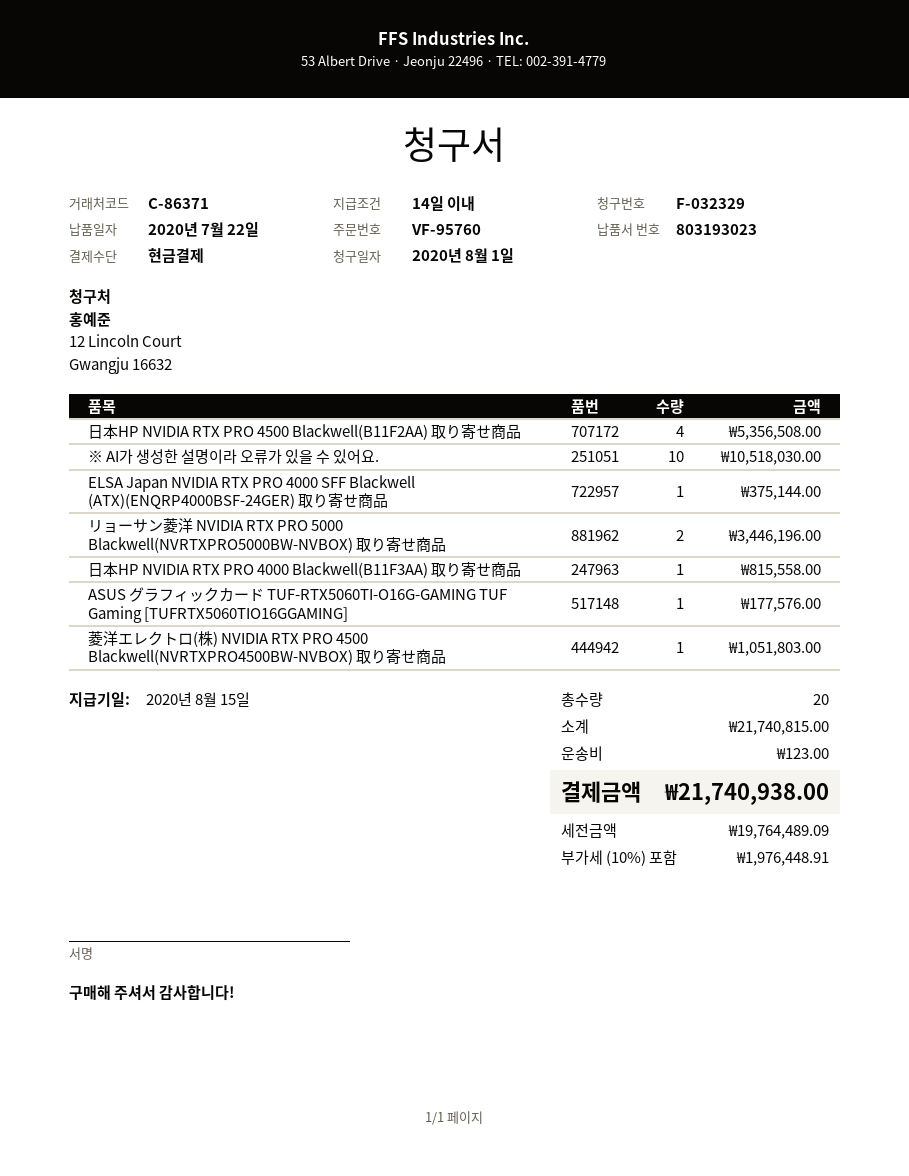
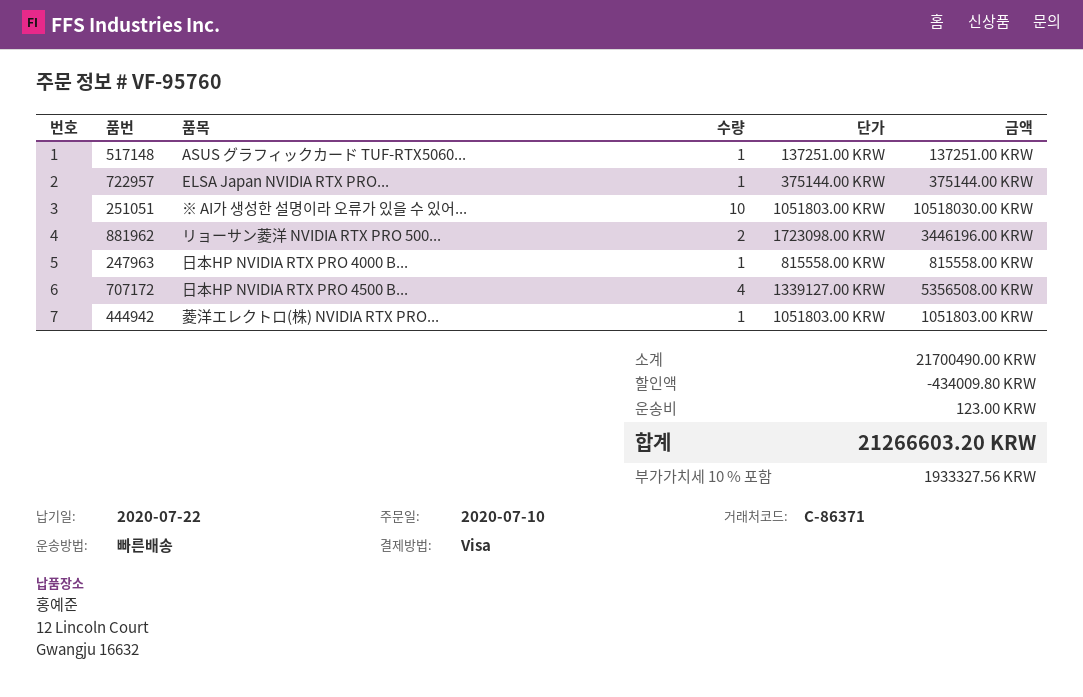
payment method: cash -> Visa
ASUS グラフィックカード TUF-RTX5060TI-O16G-GAMING TUF Gaming [TUFRTX5060TIO16GGAMING]: 1 for 177576.00 -> 1 for 137251.00
subtotal: 21740815.00 -> 21700490.00
discount: none -> 434009.80
tax: 10% = 1976448.91 -> 10% = 1933327.56
total: 21740938.00 -> 21266603.20

